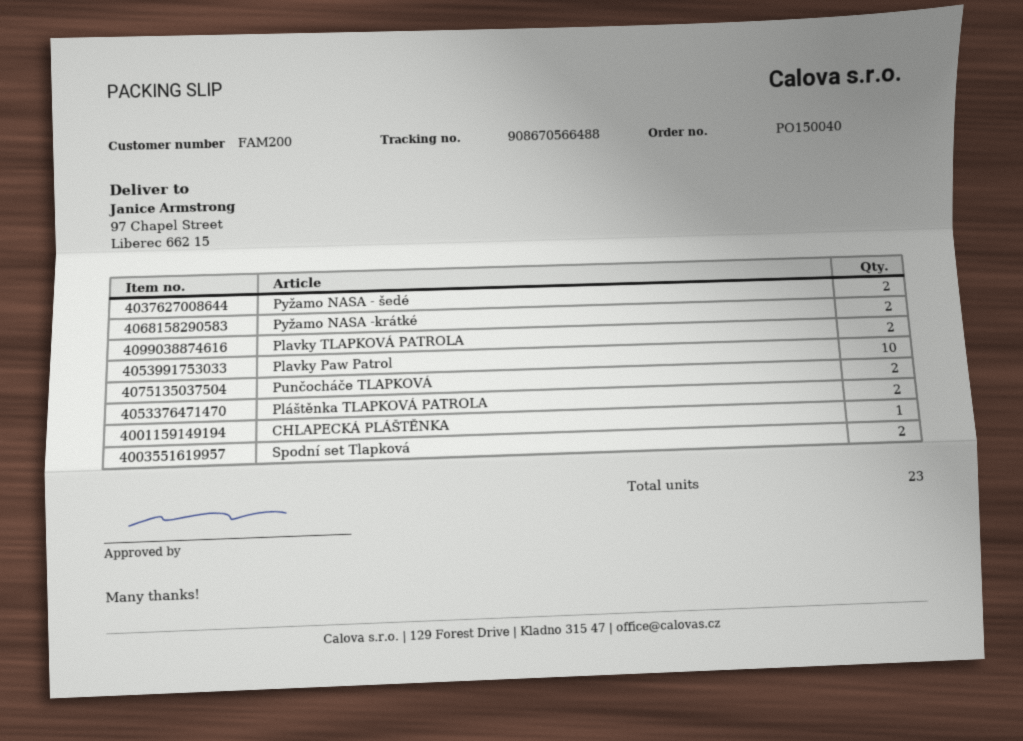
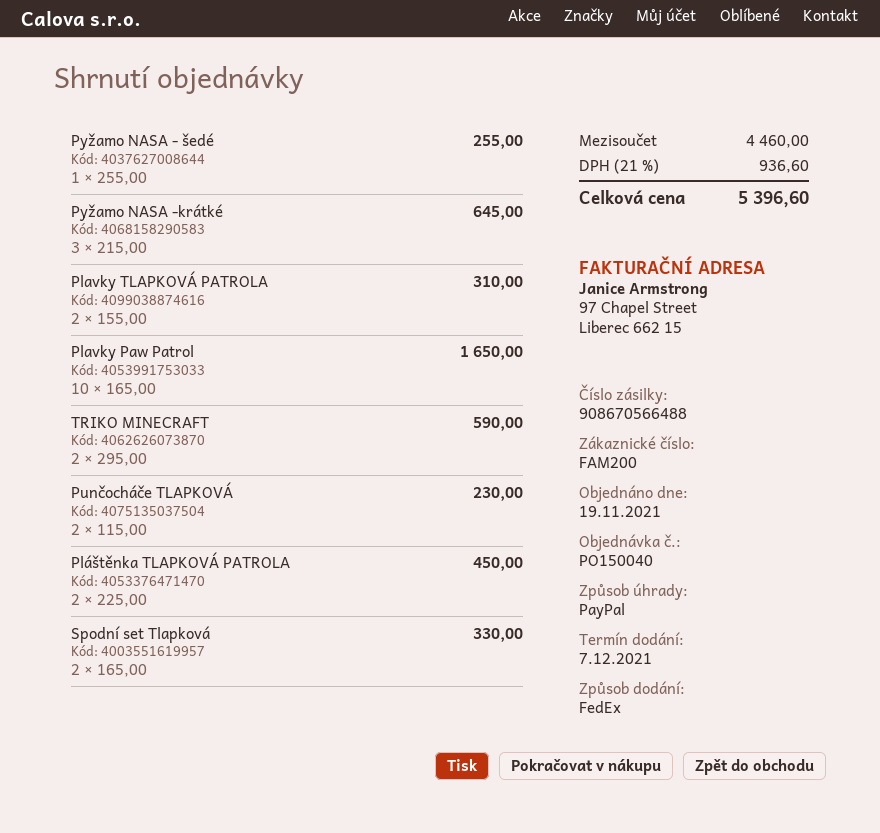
Pyžamo NASA - šedé: 2 -> 1
Pyžamo NASA -krátké: 2 -> 3
CHLAPECKÁ PLÁŠTĚNKA: 1 -> none
TRIKO MINECRAFT: none -> 2

